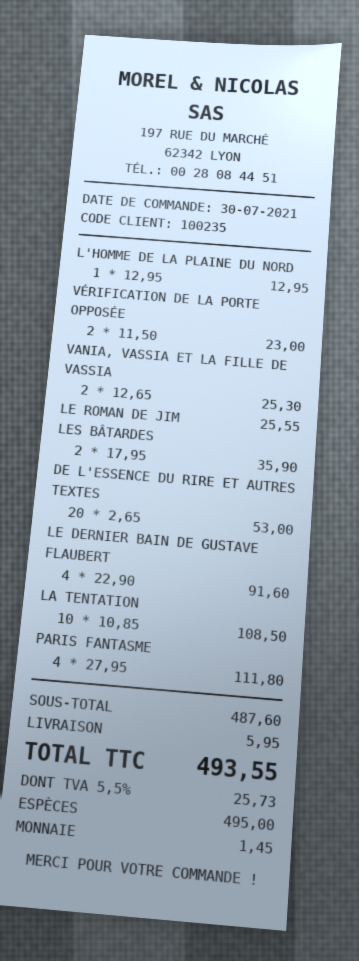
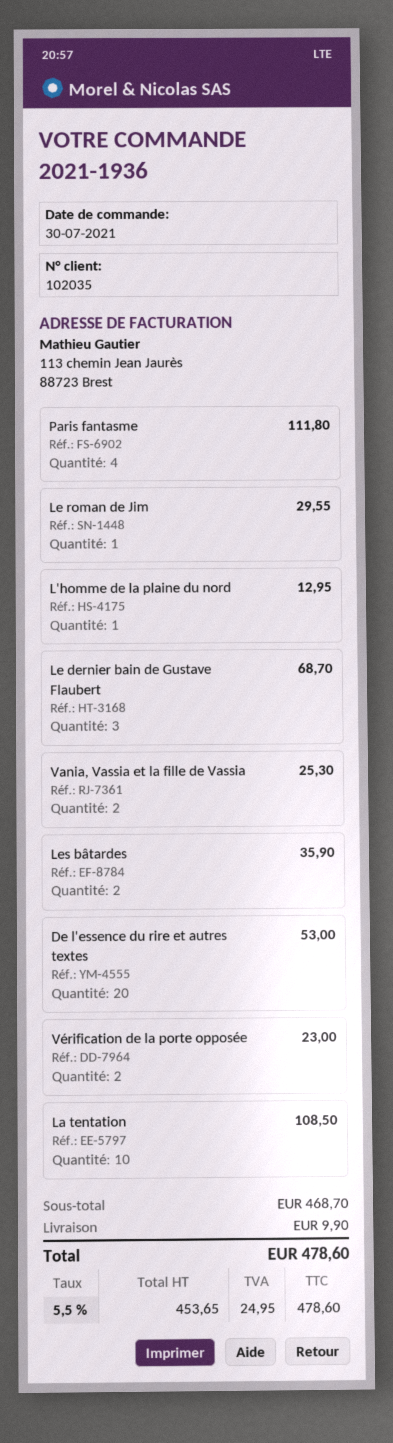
customer number: 100235 -> 102035
LE ROMAN DE JIM: 1 for 25.55 -> 1 for 29.55
LE DERNIER BAIN DE GUSTAVE FLAUBERT: 4 for 91.60 -> 3 for 68.70
subtotal: 487.60 -> 468.70
shipping: 5.95 -> 9.90
tax: 5.5% = 25.73 -> 5.5% = 24.95
total: 493.55 -> 478.60

